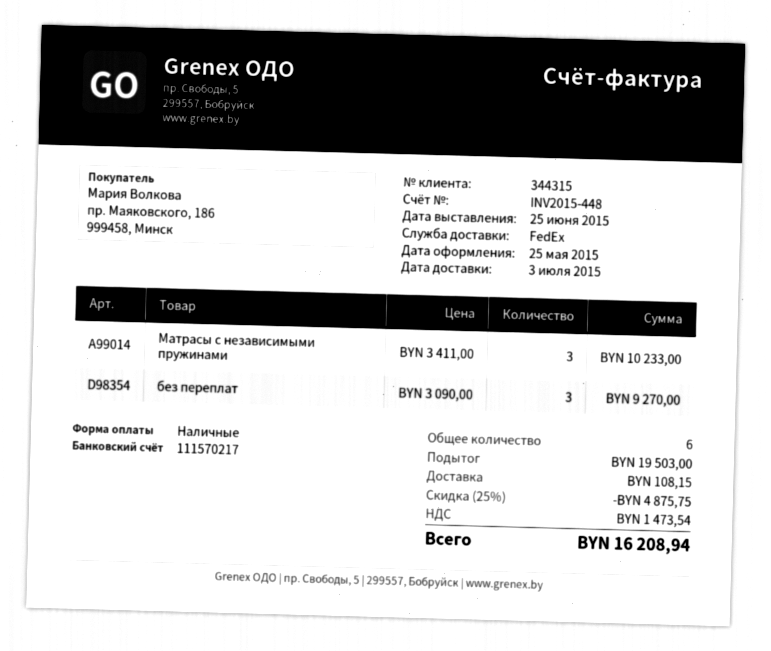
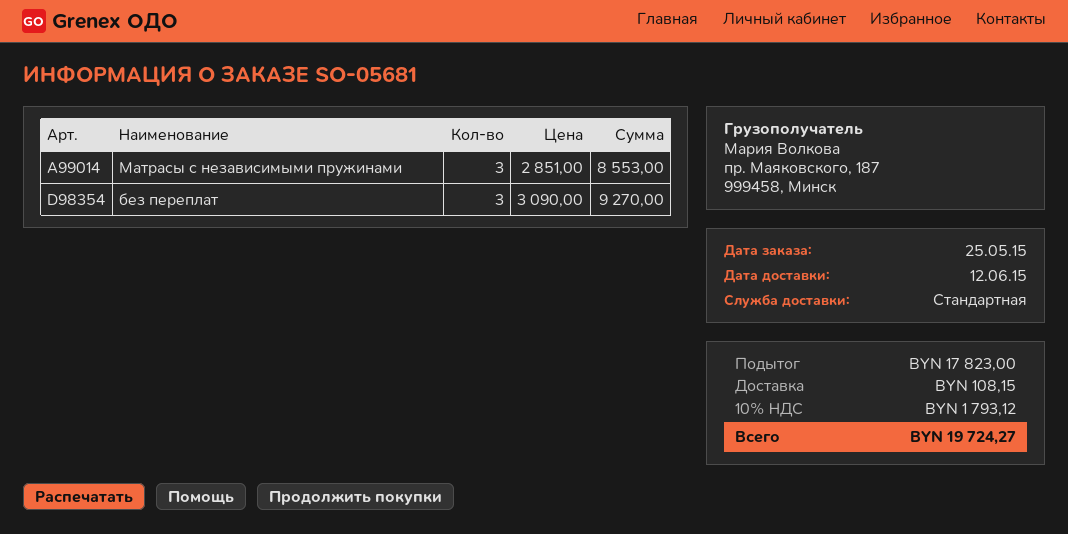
delivery date: 2015-07-03 -> 2015-06-12
shipping method: FedEx -> standard
Матрасы с независимыми пружинами: 3 x 3411.00 = 10233.00 -> 3 x 2851.00 = 8553.00
subtotal: 19503.00 -> 17823.00
discount: 25% = 4875.75 -> none
tax: 1473.54 -> 1793.12
total: 16208.94 -> 19724.27

